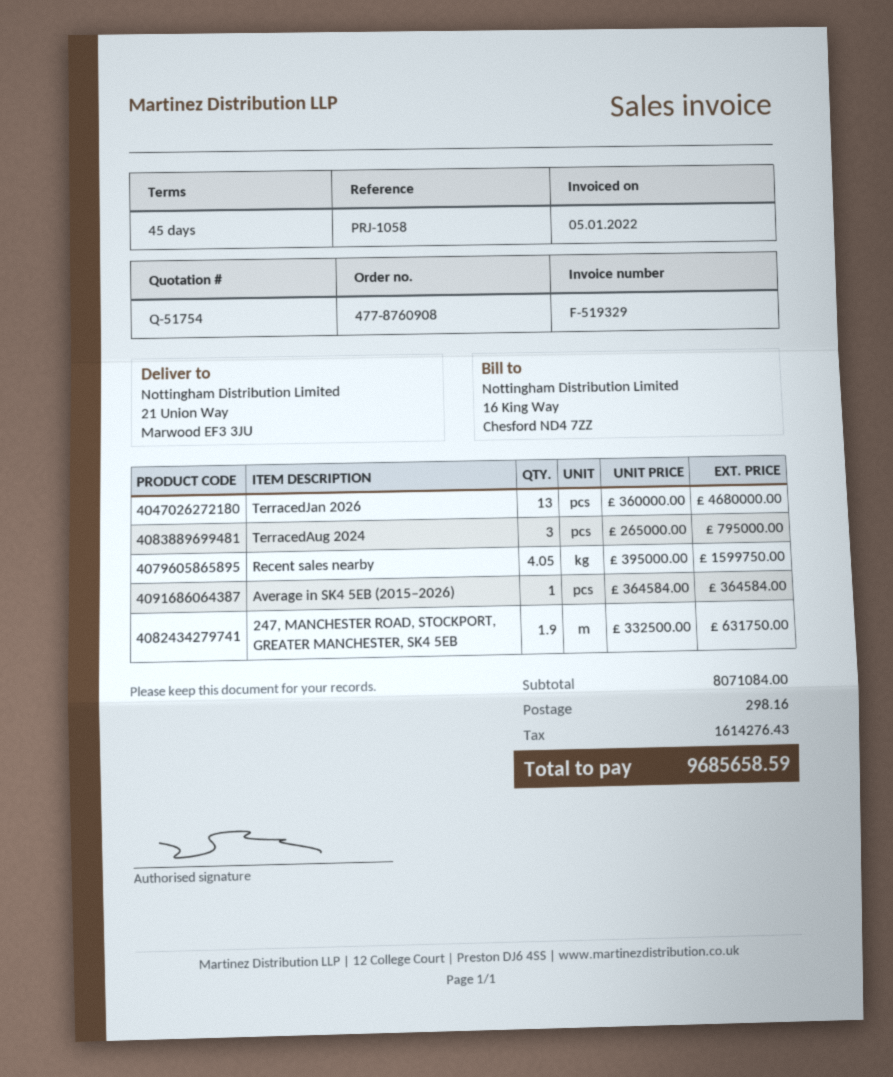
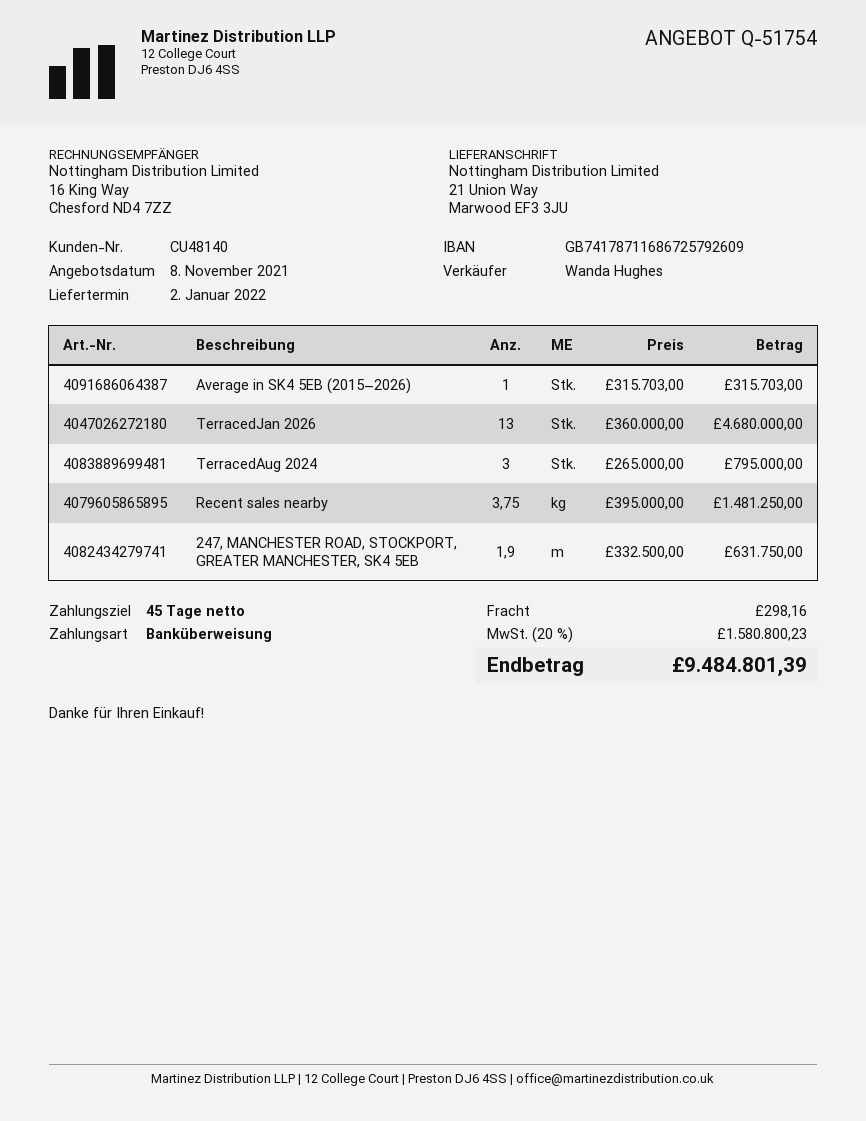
Recent sales nearby: 4.05 x 395000.00 = 1599750.00 -> 3.75 x 395000.00 = 1481250.00
Average in SK4 5EB (2015–2026): 1 x 364584.00 = 364584.00 -> 1 x 315703.00 = 315703.00
tax: 1614276.43 -> 1580800.23
total: 9685658.59 -> 9484801.39

